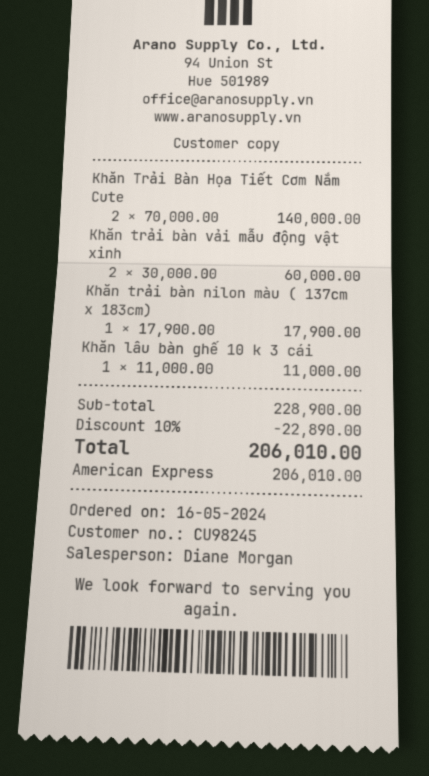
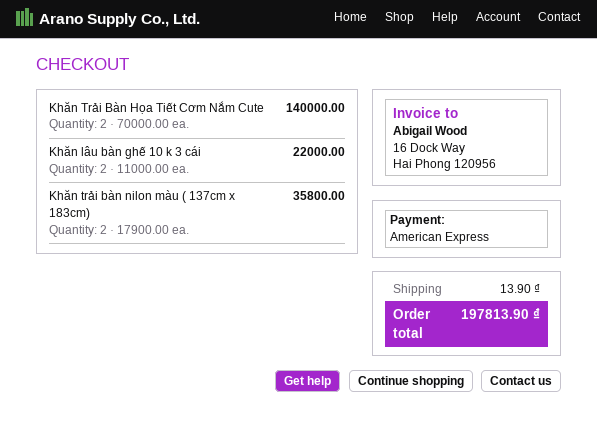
Khăn trải bàn vải mẫu động vật xinh: 2 x 30000.00 = 60000.00 -> none
Khăn trải bàn nilon màu ( 137cm x 183cm): 1 x 17900.00 = 17900.00 -> 2 x 17900.00 = 35800.00
Khăn lâu bàn ghế 10 k 3 cái: 1 x 11000.00 = 11000.00 -> 2 x 11000.00 = 22000.00
discount: 10% = 22890.00 -> none
shipping: none -> 13.90
total: 206010.00 -> 197813.90

